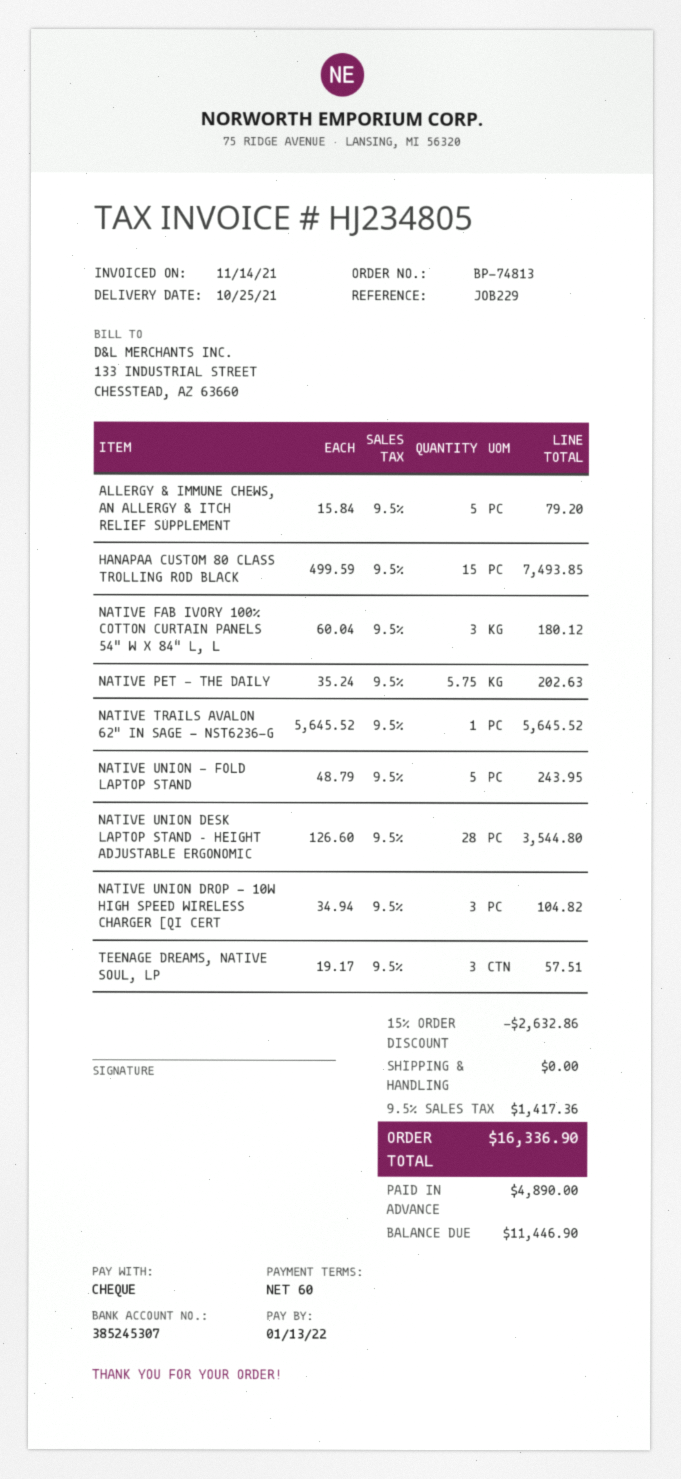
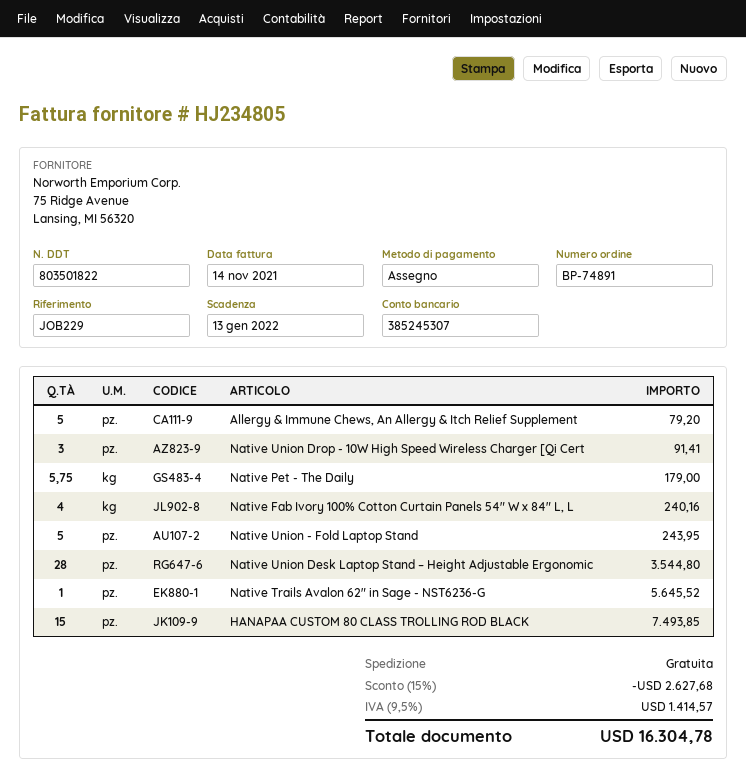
order number: BP-74813 -> BP-74891
NATIVE FAB IVORY 100% COTTON CURTAIN PANELS 54" W X 84" L, L: 3 for 180.12 -> 4 for 240.16
NATIVE PET - THE DAILY: 5.75 for 202.63 -> 5.75 for 179.00
NATIVE UNION DROP - 10W HIGH SPEED WIRELESS CHARGER [QI CERT: 3 for 104.82 -> 3 for 91.41
TEENAGE DREAMS, NATIVE SOUL, LP: 3 for 57.51 -> none
discount: 15% = 2632.86 -> 15% = 2627.68
tax: 9.5% = 1417.36 -> 9.5% = 1414.57
total: 16336.90 -> 16304.78

